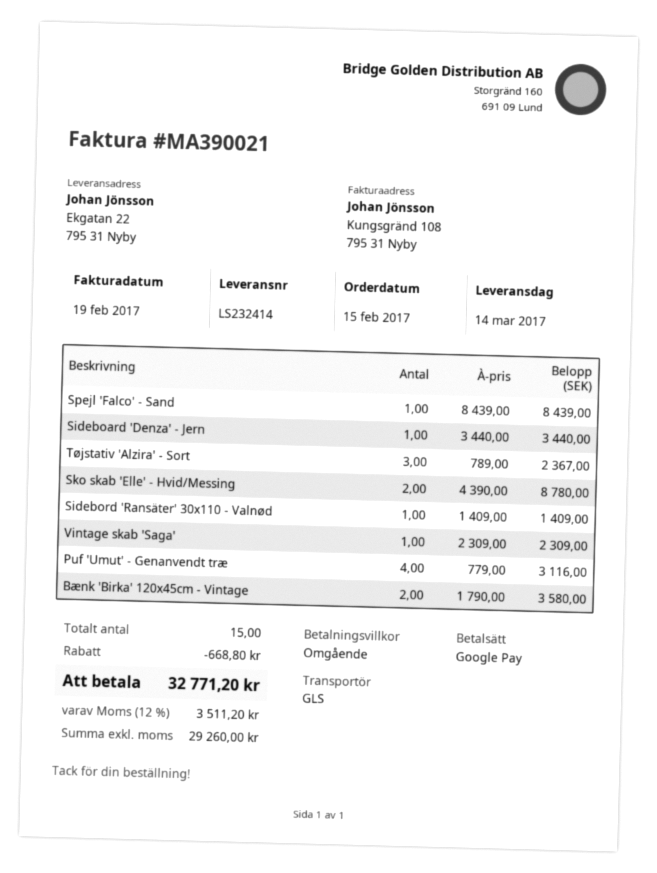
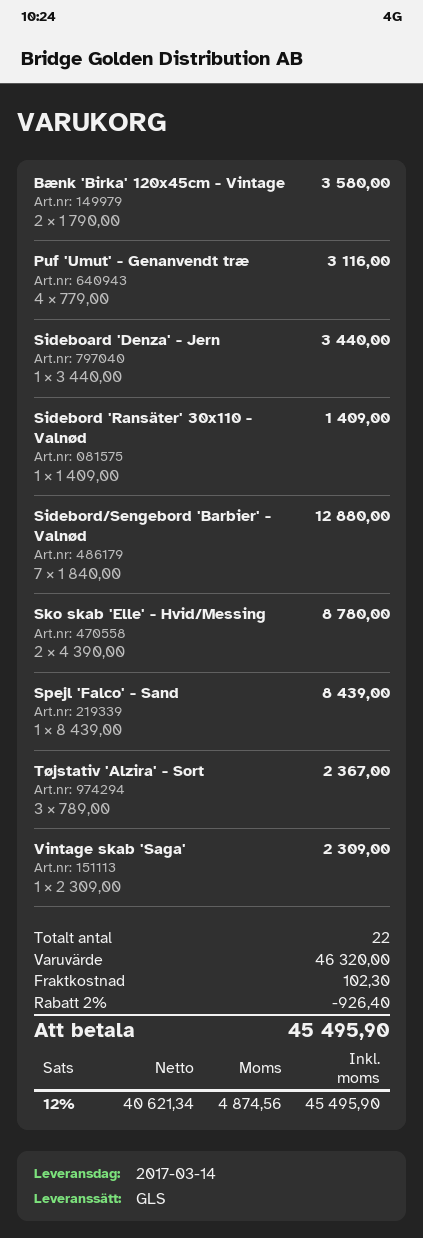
Sidebord/Sengebord 'Barbier' - Valnød: none -> 7 x 1840.00 = 12880.00
total quantity: 15 -> 22
discount: 668.80 -> 926.40
shipping: none -> 102.30
net: 29260.00 -> 40621.34
tax: 12% = 3511.20 -> 12% = 4874.56
total: 32771.20 -> 45495.90

